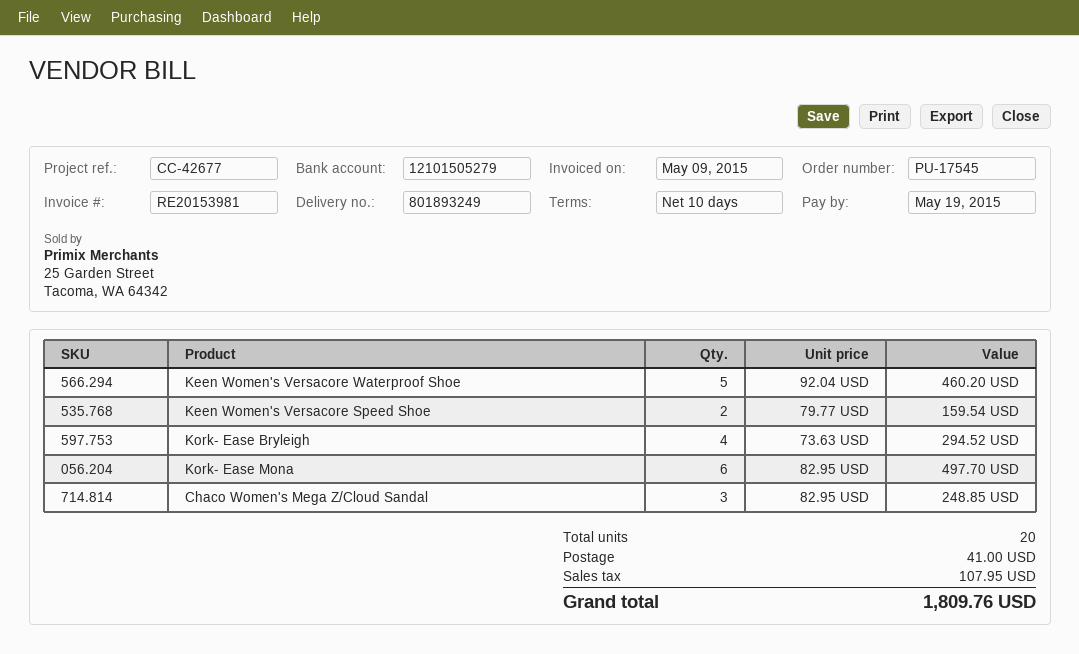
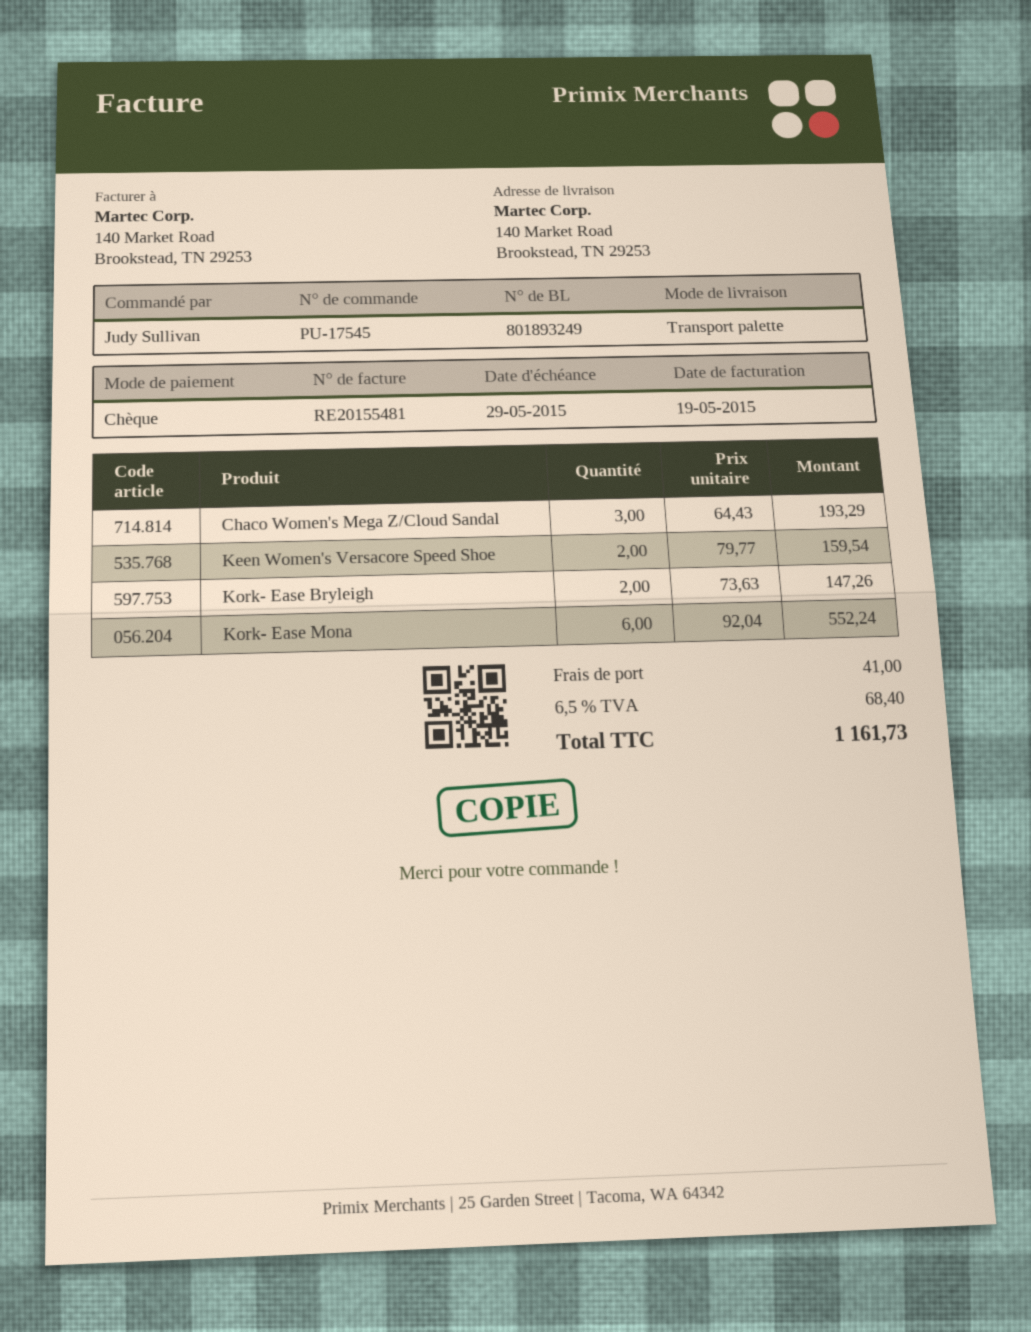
invoice number: RE20153981 -> RE20155481
invoice date: 2015-05-09 -> 2015-05-19
due date: 2015-05-19 -> 2015-05-29
Keen Women's Versacore Waterproof Shoe: 5 x 92.04 = 460.20 -> none
Kork- Ease Bryleigh: 4 x 73.63 = 294.52 -> 2 x 73.63 = 147.26
Kork- Ease Mona: 6 x 82.95 = 497.70 -> 6 x 92.04 = 552.24
Chaco Women's Mega Z/Cloud Sandal: 3 x 82.95 = 248.85 -> 3 x 64.43 = 193.29
tax: 107.95 -> 68.40
total: 1809.76 -> 1161.73

